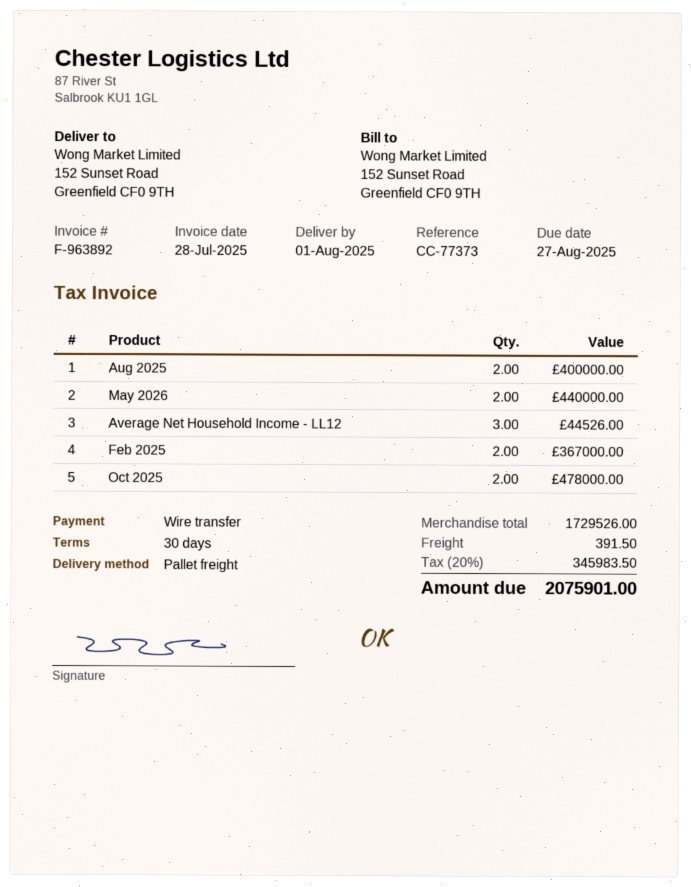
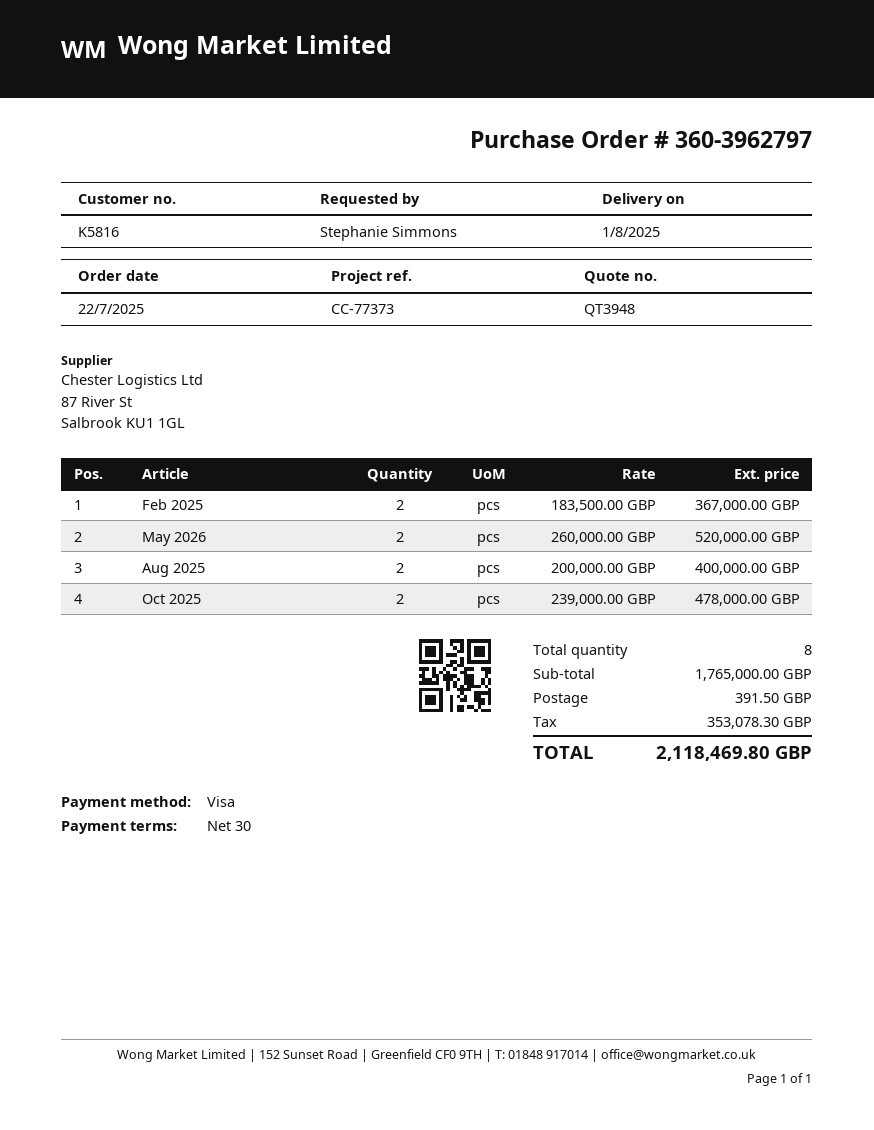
payment method: bank transfer -> Visa
May 2026: 2 for 440000.00 -> 2 for 520000.00
Average Net Household Income - LL12: 3 for 44526.00 -> none
subtotal: 1729526.00 -> 1765000.00
tax: 345983.50 -> 353078.30
total: 2075901.00 -> 2118469.80

